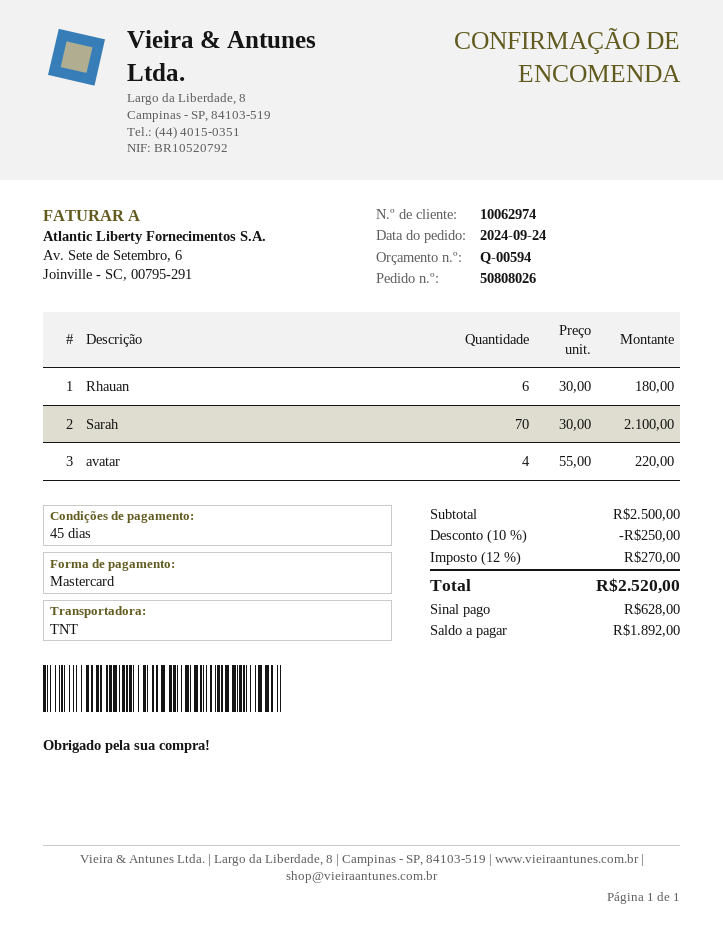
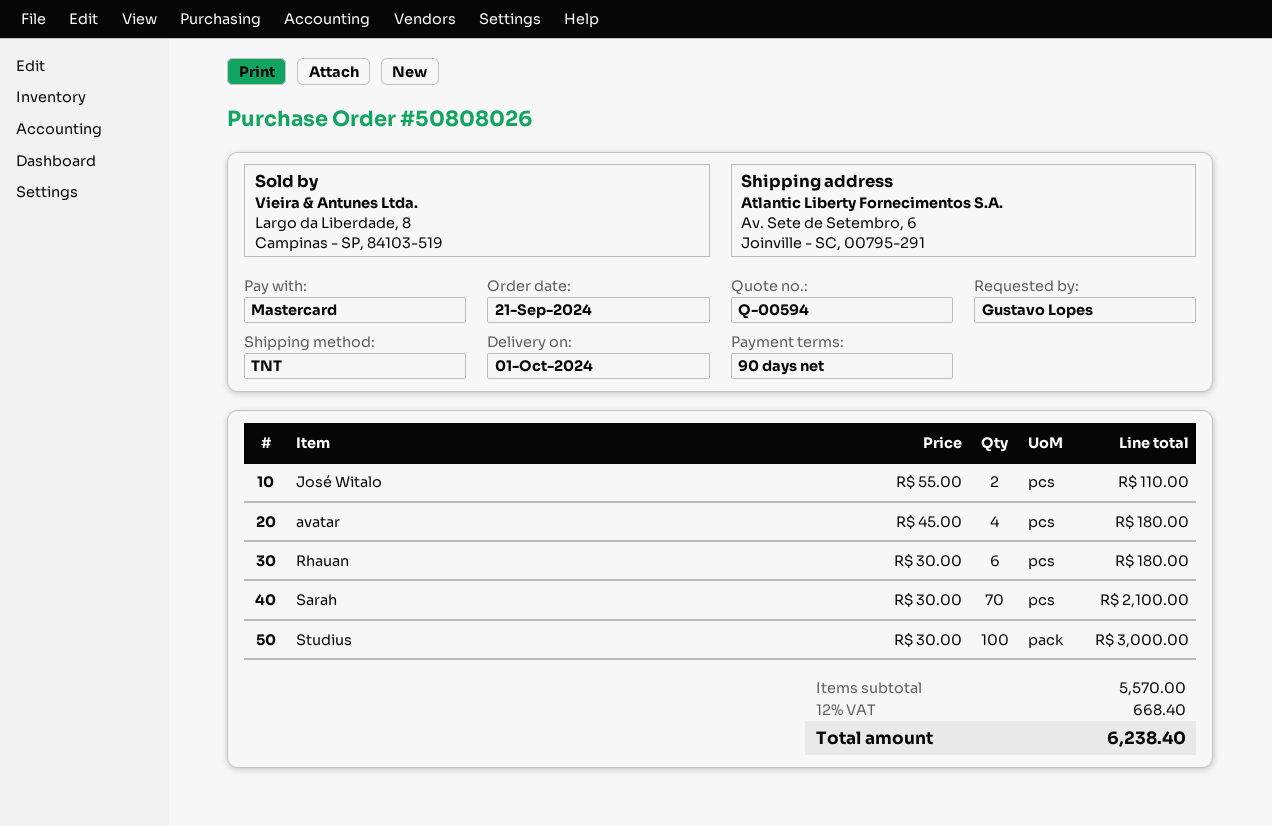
order date: 2024-09-24 -> 2024-09-21
payment terms: 45 days -> 90 days
avatar: 4 x 55.00 = 220.00 -> 4 x 45.00 = 180.00
José Witalo: none -> 2 x 55.00 = 110.00
Studius: none -> 100 x 30.00 = 3000.00
subtotal: 2500.00 -> 5570.00
discount: 10% = 250.00 -> none
tax: 12% = 270.00 -> 12% = 668.40
total: 2520.00 -> 6238.40

